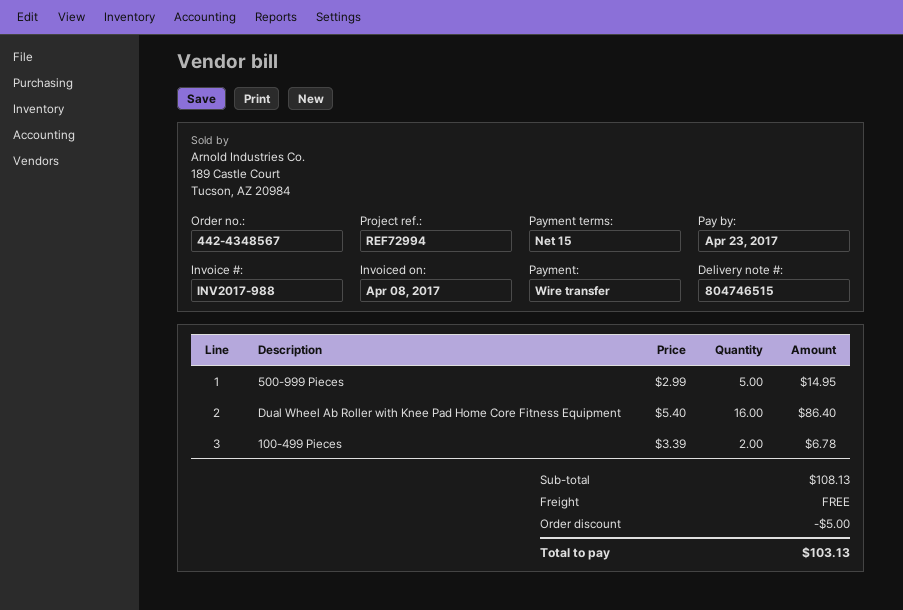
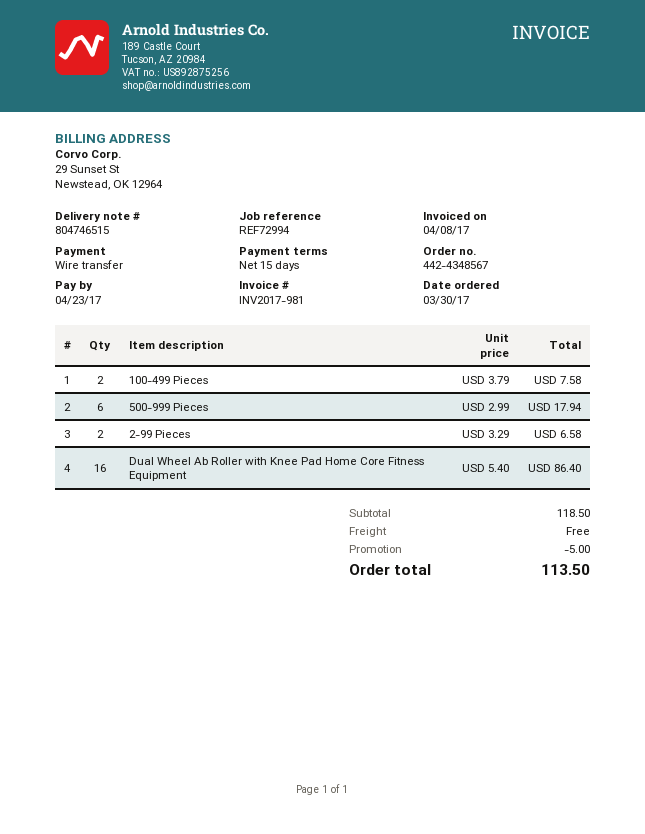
invoice number: INV2017-988 -> INV2017-981
500-999 Pieces: 5 x 2.99 = 14.95 -> 6 x 2.99 = 17.94
100-499 Pieces: 2 x 3.39 = 6.78 -> 2 x 3.79 = 7.58
2-99 Pieces: none -> 2 x 3.29 = 6.58
subtotal: 108.13 -> 118.50
total: 103.13 -> 113.50

